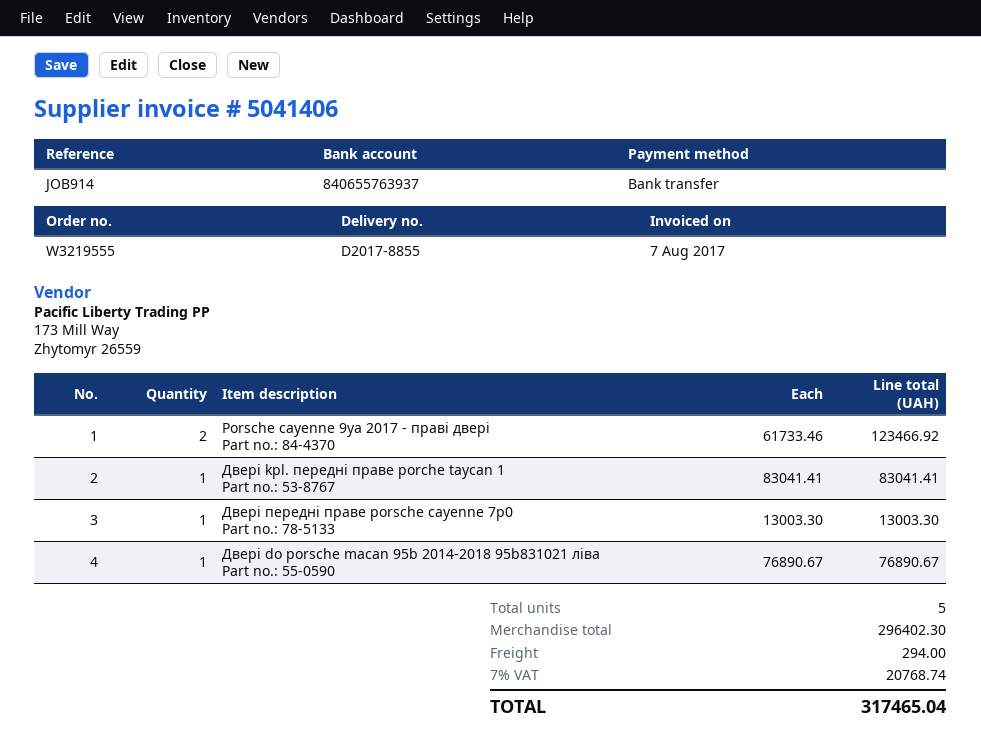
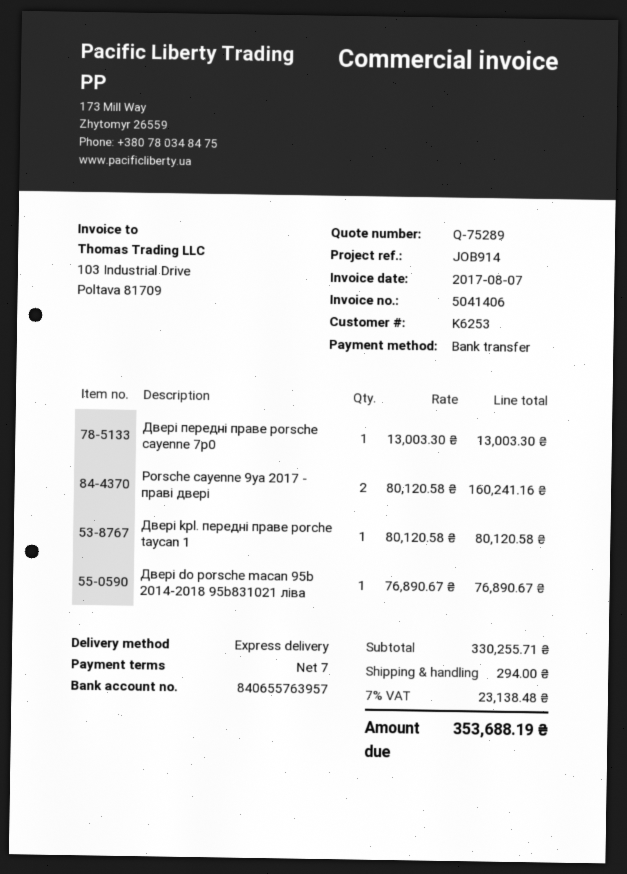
bank account: 840655763937 -> 840655763957
Porsche cayenne 9ya 2017 - праві двері: 2 x 61733.46 = 123466.92 -> 2 x 80120.58 = 160241.16
Двері kpl. передні праве porche taycan 1: 1 x 83041.41 = 83041.41 -> 1 x 80120.58 = 80120.58
subtotal: 296402.30 -> 330255.71
tax: 7% = 20768.74 -> 7% = 23138.48
total: 317465.04 -> 353688.19

